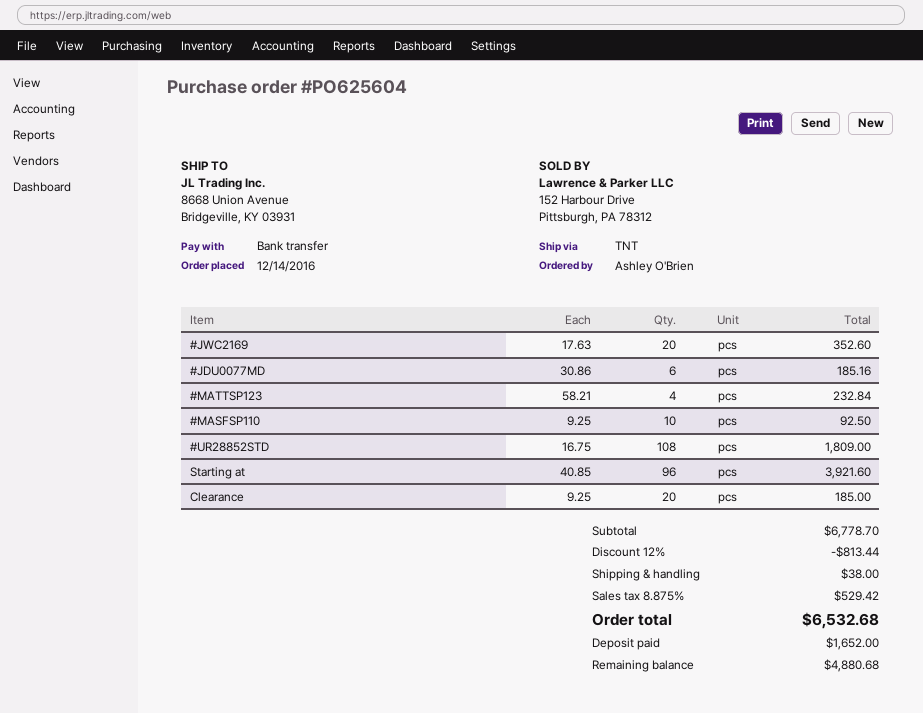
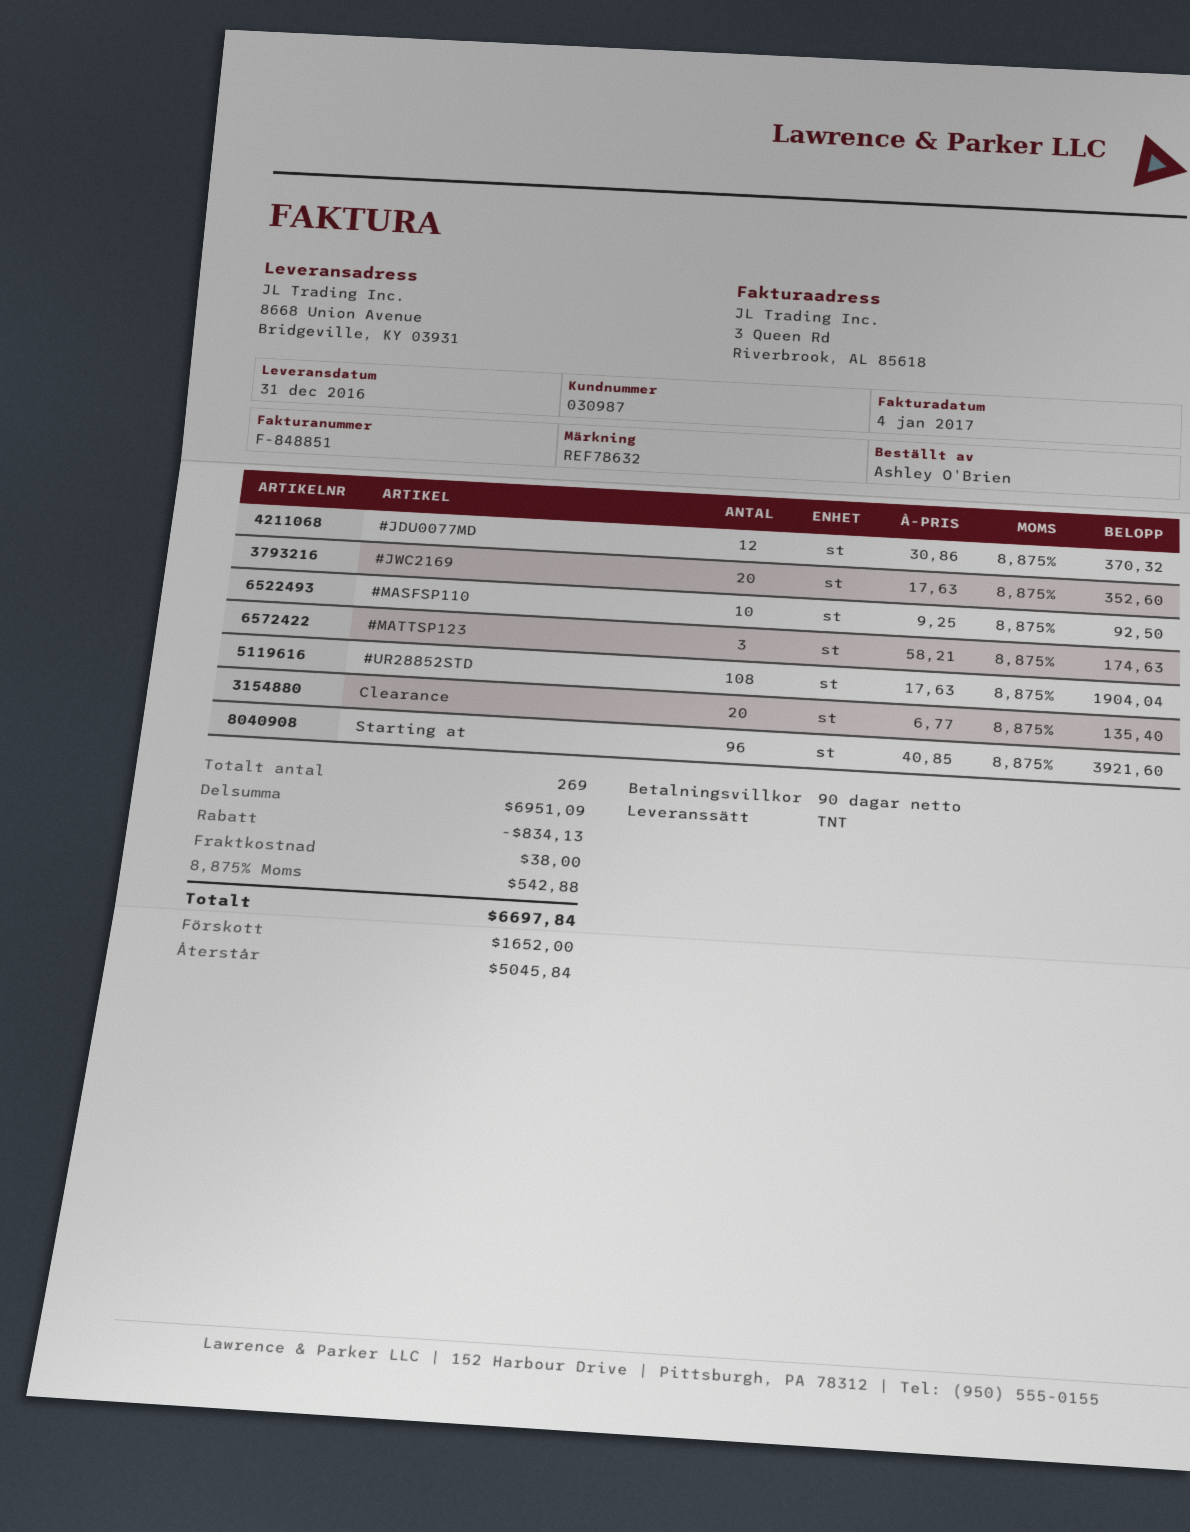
#JDU0077MD: 6 x 30.86 = 185.16 -> 12 x 30.86 = 370.32
#MATTSP123: 4 x 58.21 = 232.84 -> 3 x 58.21 = 174.63
#UR28852STD: 108 x 16.75 = 1809.00 -> 108 x 17.63 = 1904.04
Clearance: 20 x 9.25 = 185.00 -> 20 x 6.77 = 135.40
subtotal: 6778.70 -> 6951.09
discount: 813.44 -> 834.13
tax: 8.875% = 529.42 -> 8.875% = 542.88
total: 6532.68 -> 6697.84
balance: 4880.68 -> 5045.84

